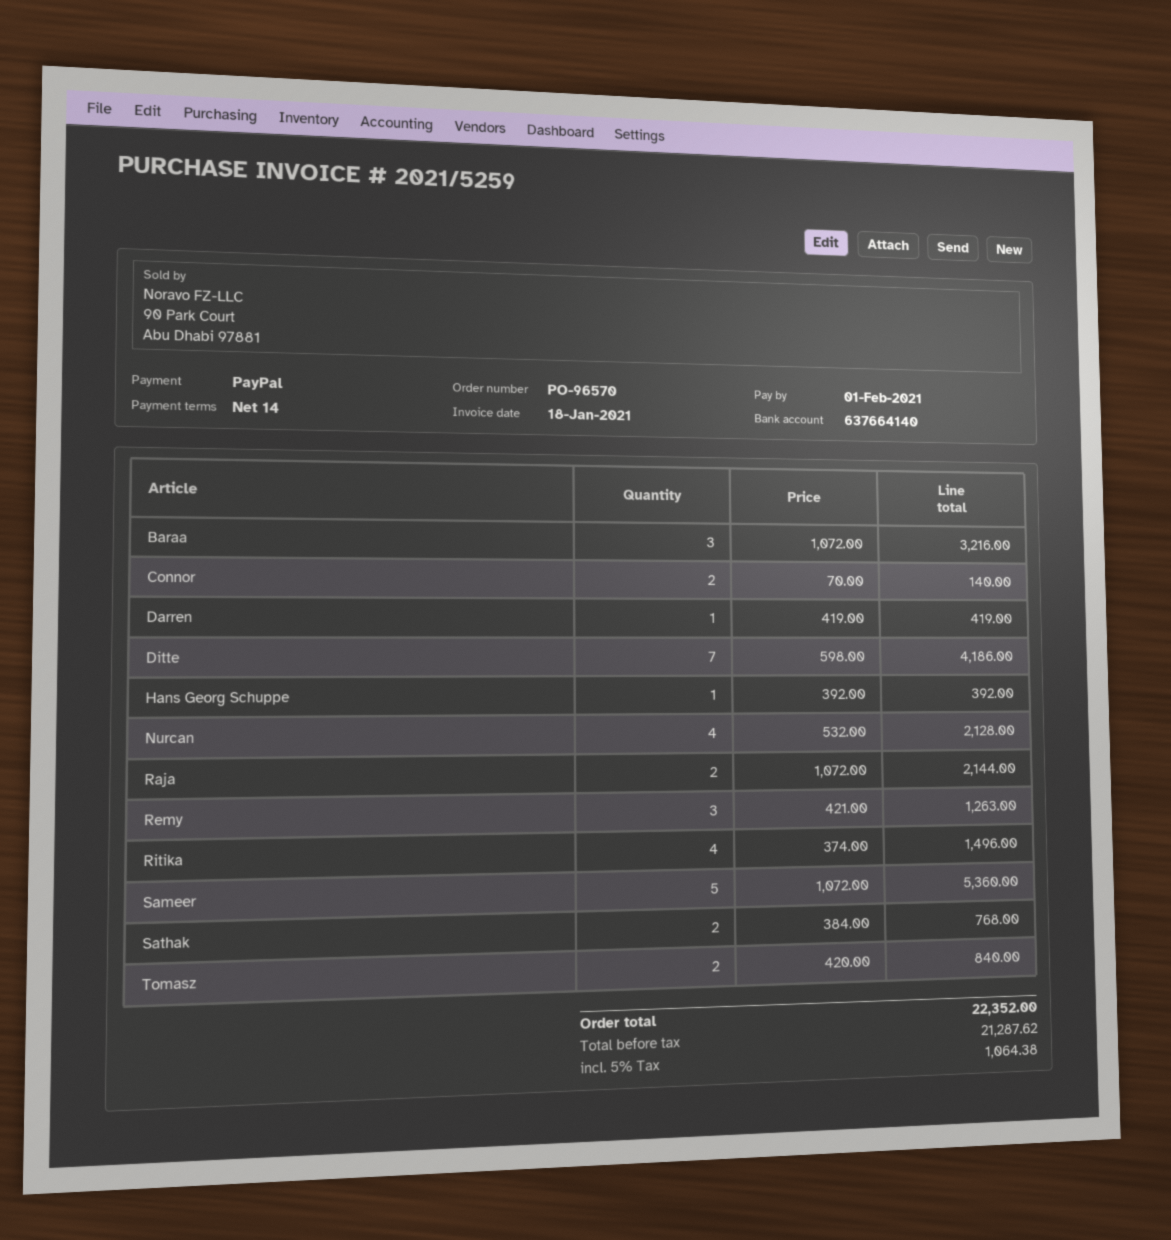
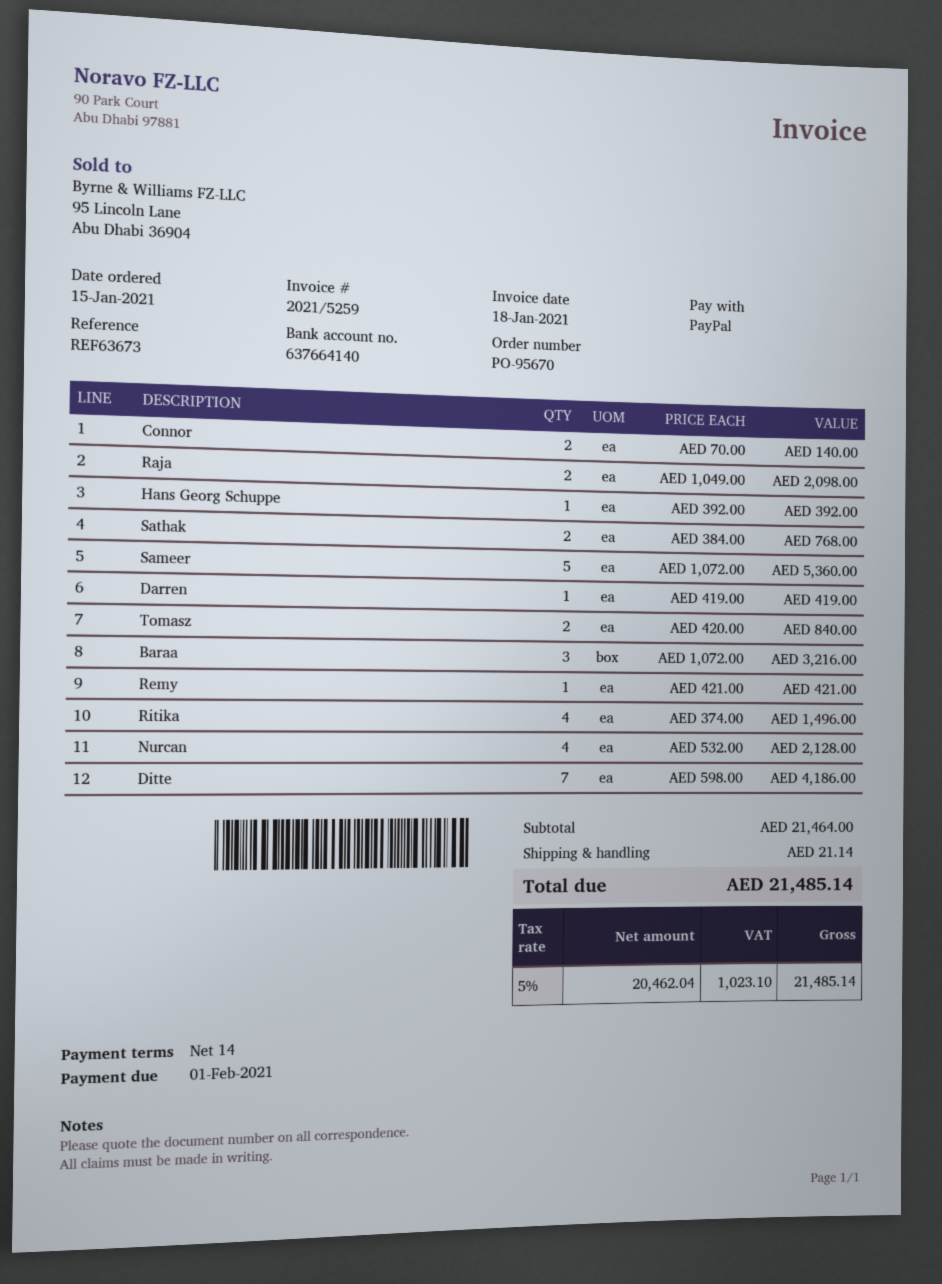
order number: PO-96570 -> PO-95670
Raja: 2 x 1072.00 = 2144.00 -> 2 x 1049.00 = 2098.00
Remy: 3 x 421.00 = 1263.00 -> 1 x 421.00 = 421.00
shipping: none -> 21.14
net: 21287.62 -> 20462.04
tax: 5% = 1064.38 -> 5% = 1023.10
total: 22352.00 -> 21485.14

